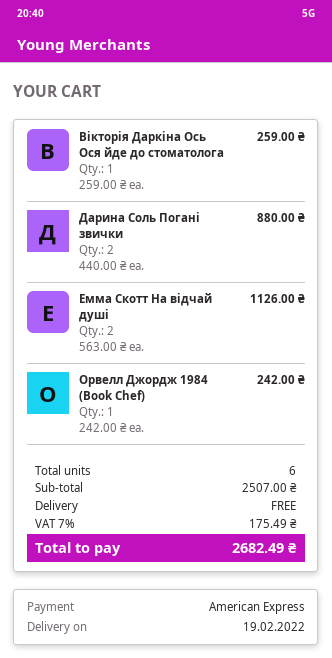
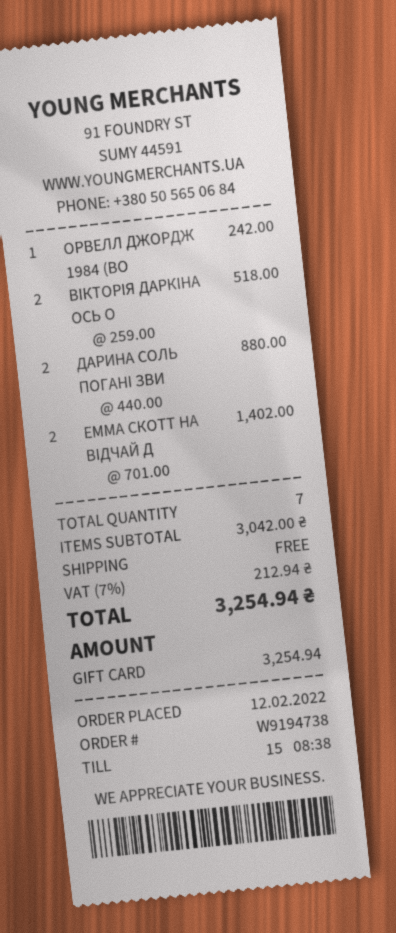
payment method: American Express -> gift card
Вікторія Даркіна Ось Ося йде до стоматолога: 1 x 259.00 = 259.00 -> 2 x 259.00 = 518.00
Емма Скотт На відчай душі: 2 x 563.00 = 1126.00 -> 2 x 701.00 = 1402.00
total quantity: 6 -> 7
subtotal: 2507.00 -> 3042.00
tax: 7% = 175.49 -> 7% = 212.94
total: 2682.49 -> 3254.94

